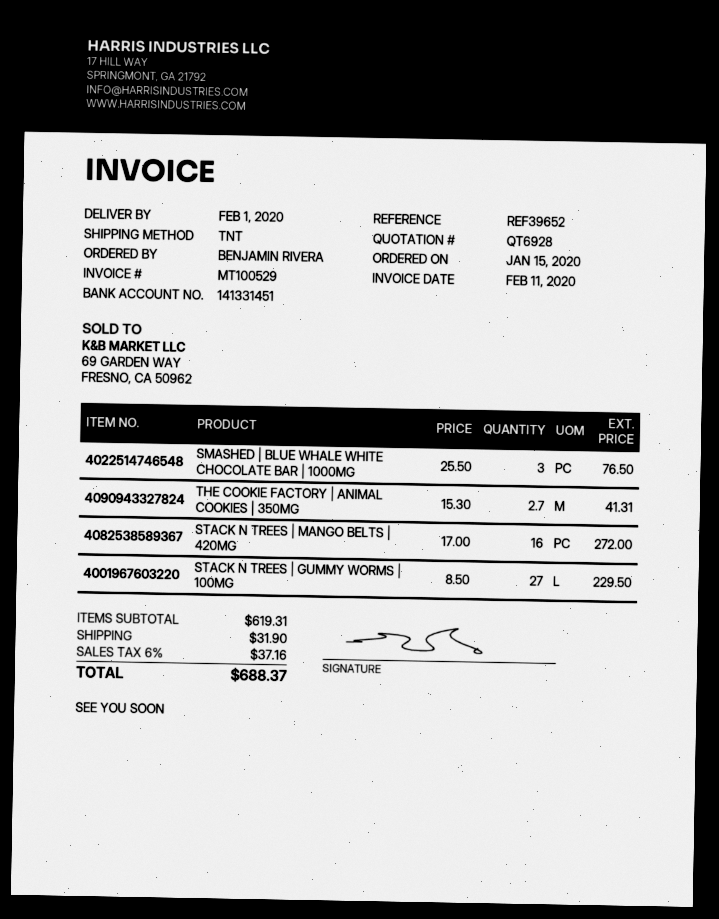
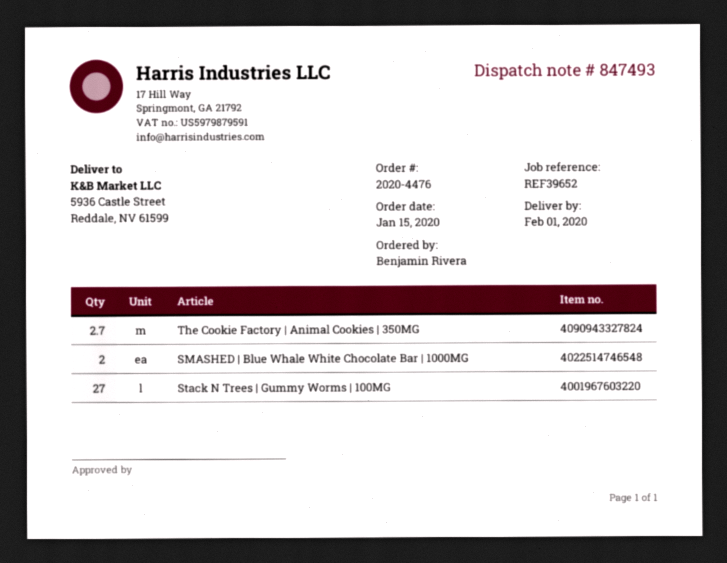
SMASHED | BLUE WHALE WHITE CHOCOLATE BAR | 1000MG: 3 -> 2
STACK N TREES | MANGO BELTS | 420MG: 16 -> none

